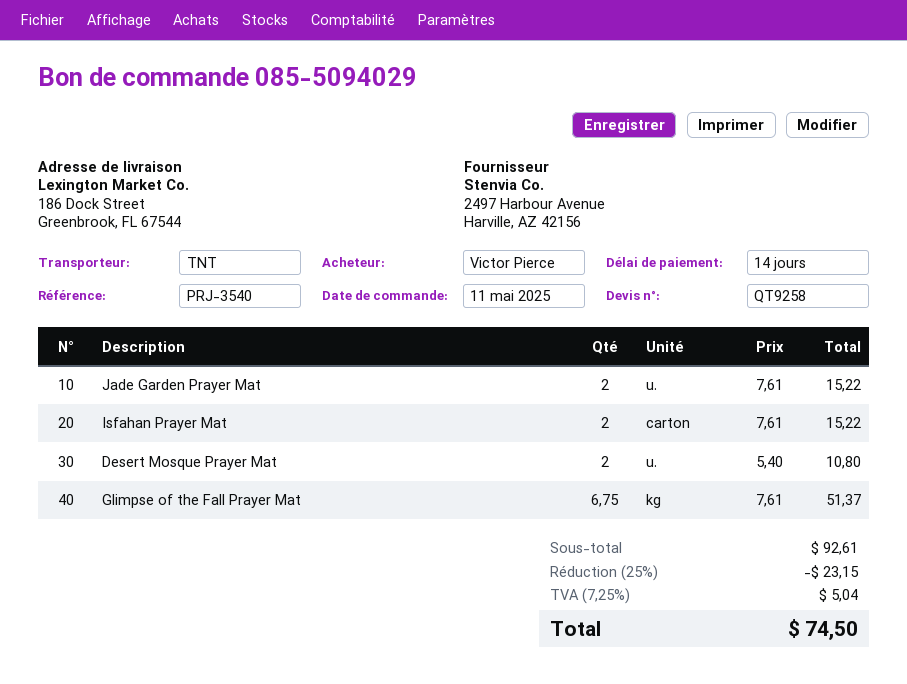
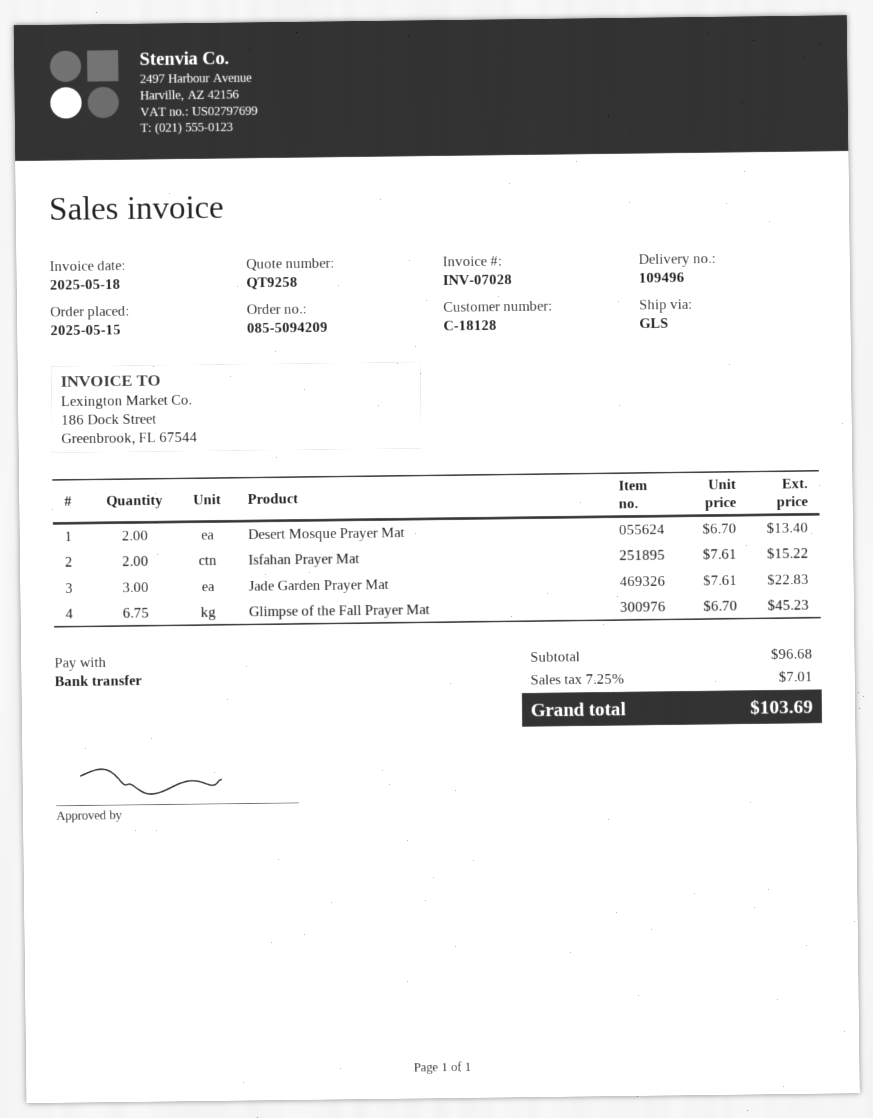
order number: 085-5094029 -> 085-5094209
order date: 2025-05-11 -> 2025-05-15
shipping method: TNT -> GLS
Jade Garden Prayer Mat: 2 x 7.61 = 15.22 -> 3 x 7.61 = 22.83
Desert Mosque Prayer Mat: 2 x 5.40 = 10.80 -> 2 x 6.70 = 13.40
Glimpse of the Fall Prayer Mat: 6.75 x 7.61 = 51.37 -> 6.75 x 6.70 = 45.23
subtotal: 92.61 -> 96.68
discount: 25% = 23.15 -> none
tax: 7.25% = 5.04 -> 7.25% = 7.01
total: 74.50 -> 103.69

